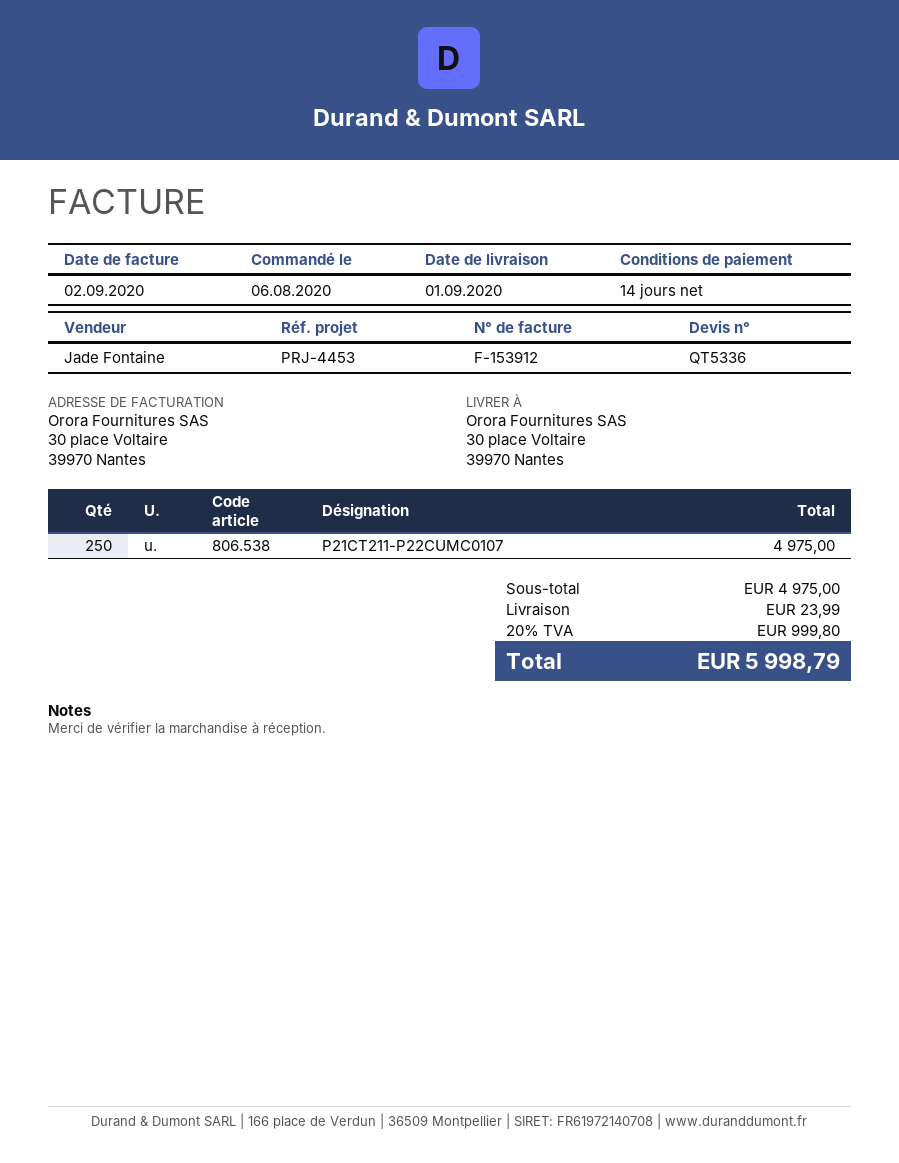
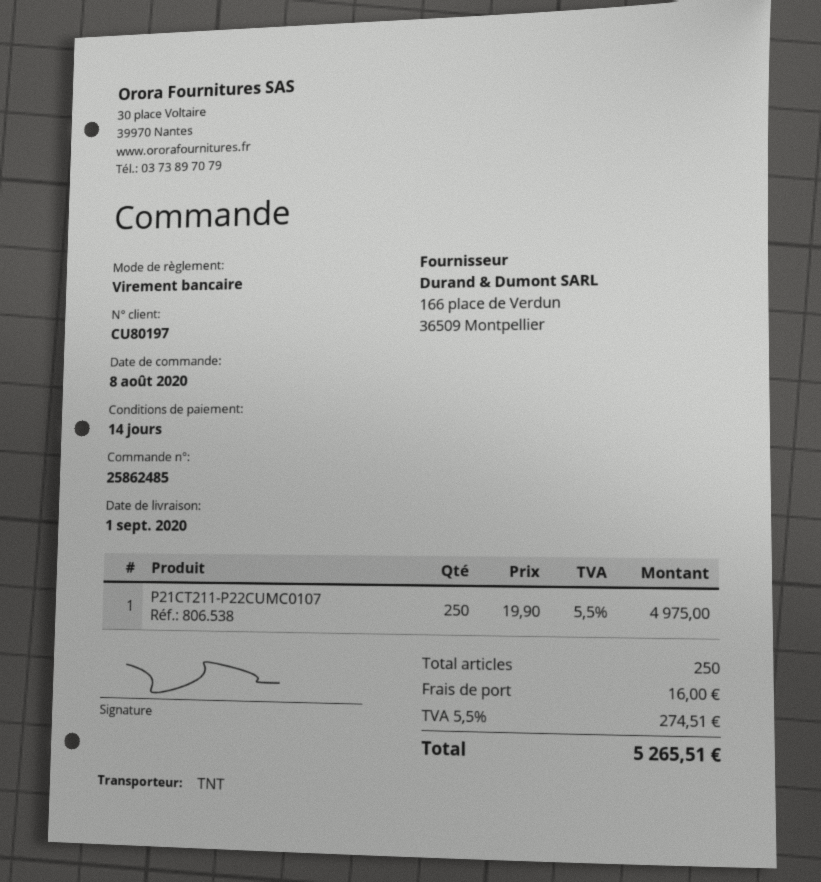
order date: 2020-08-06 -> 2020-08-08
shipping: 23.99 -> 16.00
tax: 20% = 999.80 -> 5.5% = 274.51
total: 5998.79 -> 5265.51

